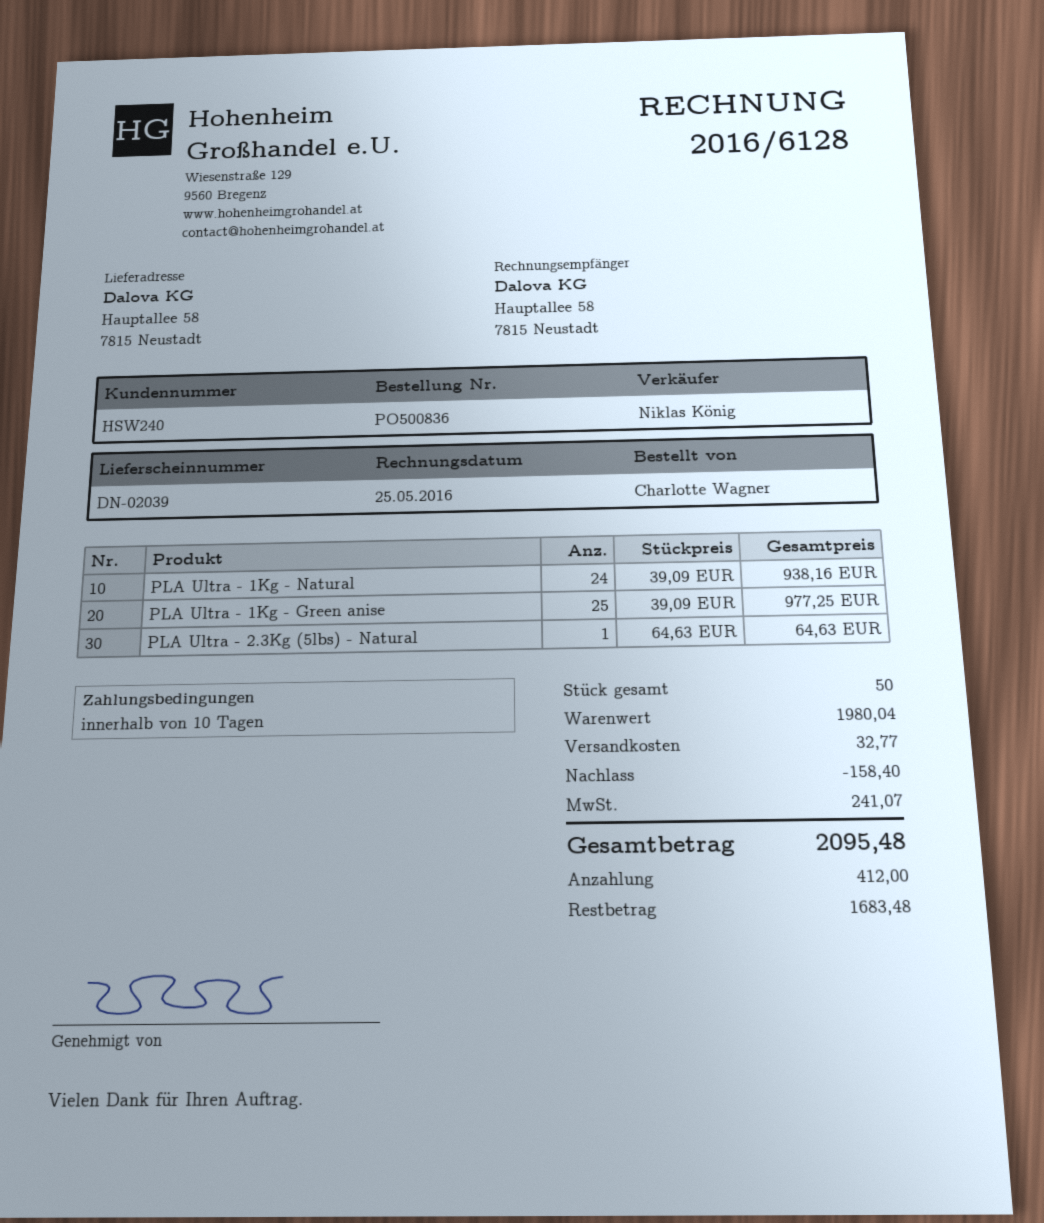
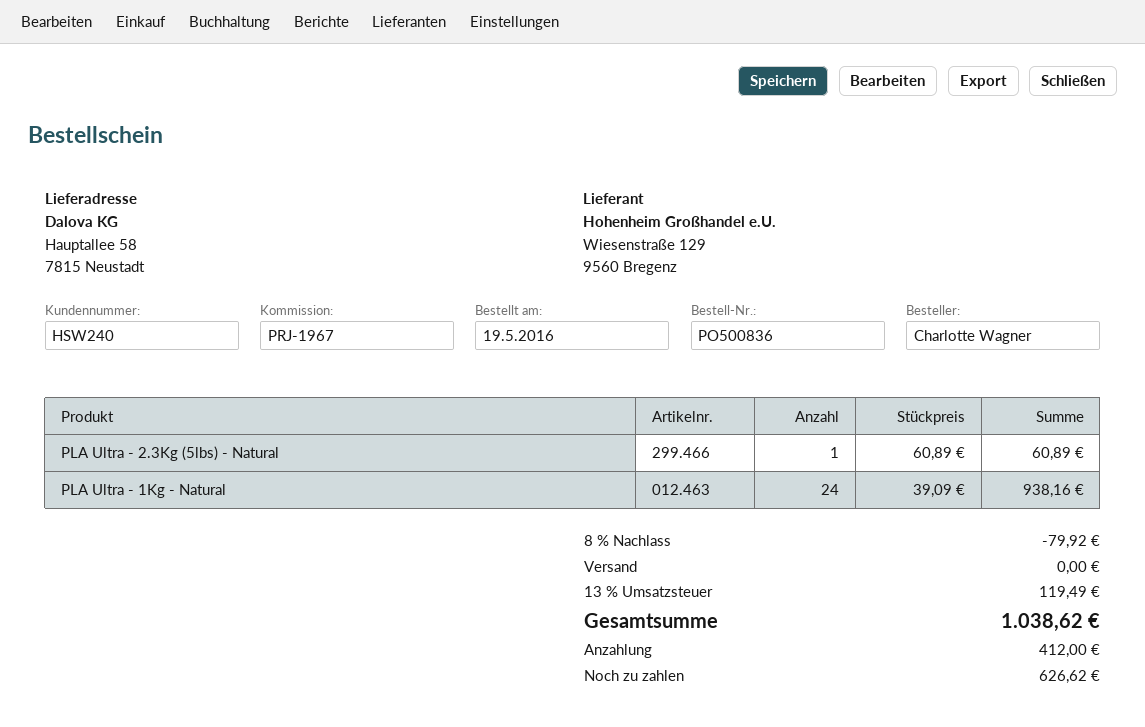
PLA Ultra - 1Kg - Green anise: 25 x 39.09 = 977.25 -> none
PLA Ultra - 2.3Kg (5lbs) - Natural: 1 x 64.63 = 64.63 -> 1 x 60.89 = 60.89
discount: 158.40 -> 79.92
shipping: 32.77 -> 0.00
tax: 241.07 -> 119.49
total: 2095.48 -> 1038.62
balance: 1683.48 -> 626.62

